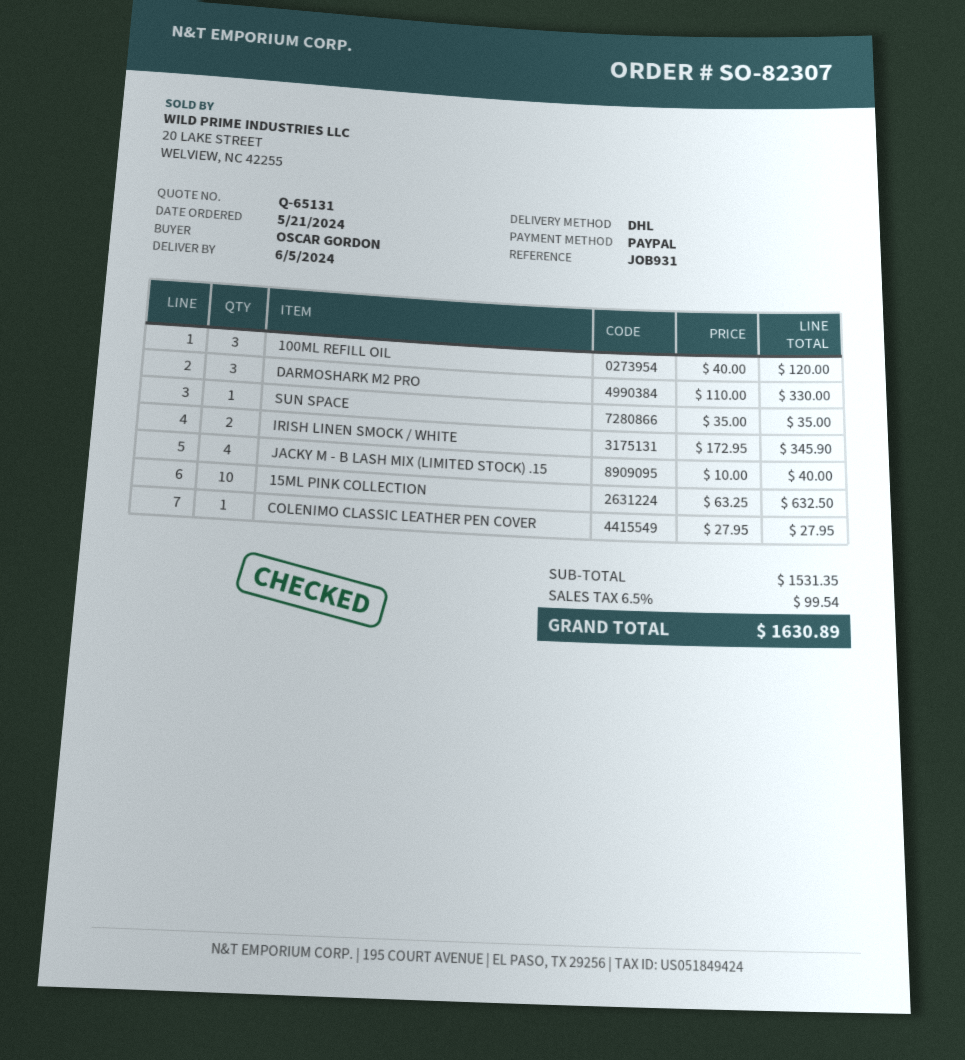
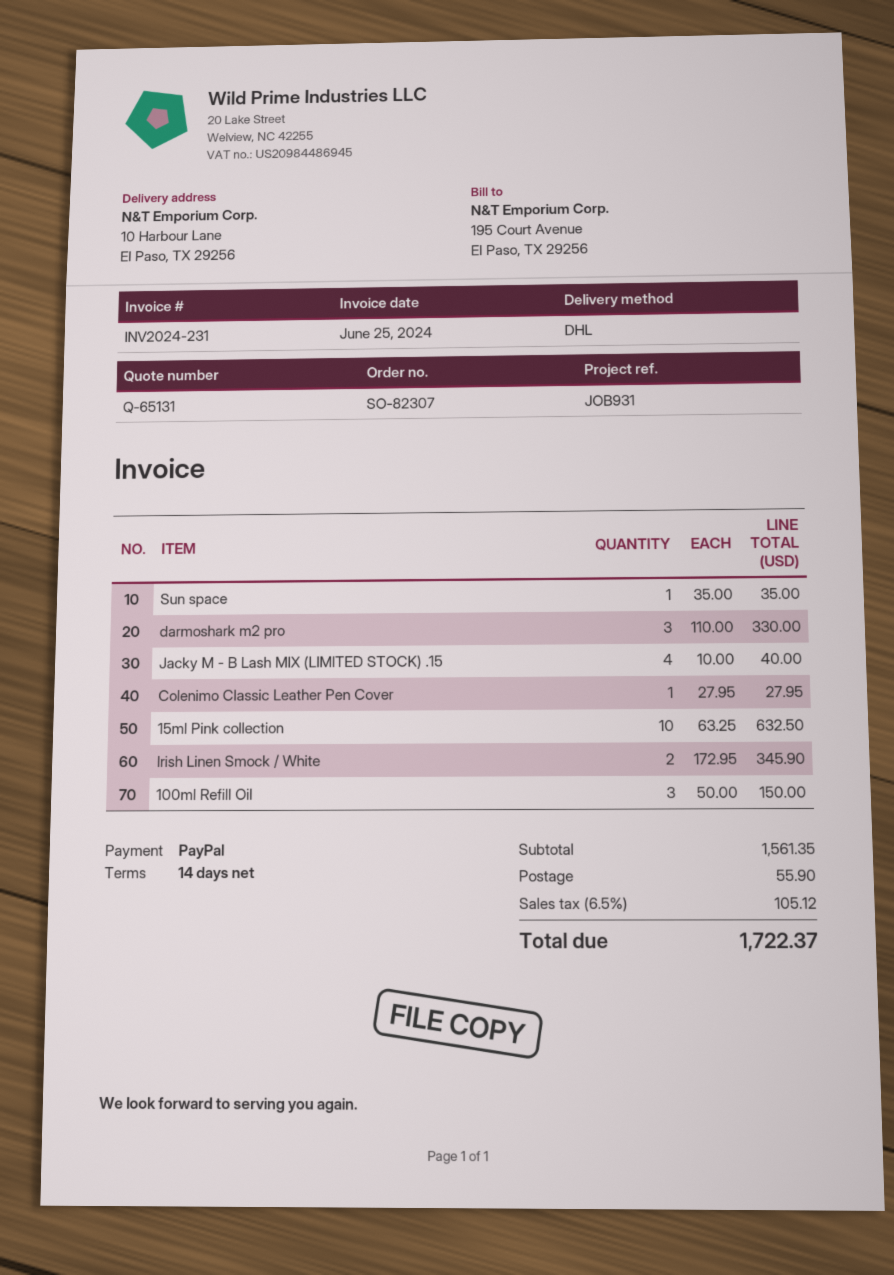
100ML REFILL OIL: 3 x 40.00 = 120.00 -> 3 x 50.00 = 150.00
subtotal: 1531.35 -> 1561.35
shipping: none -> 55.90
tax: 6.5% = 99.54 -> 6.5% = 105.12
total: 1630.89 -> 1722.37

